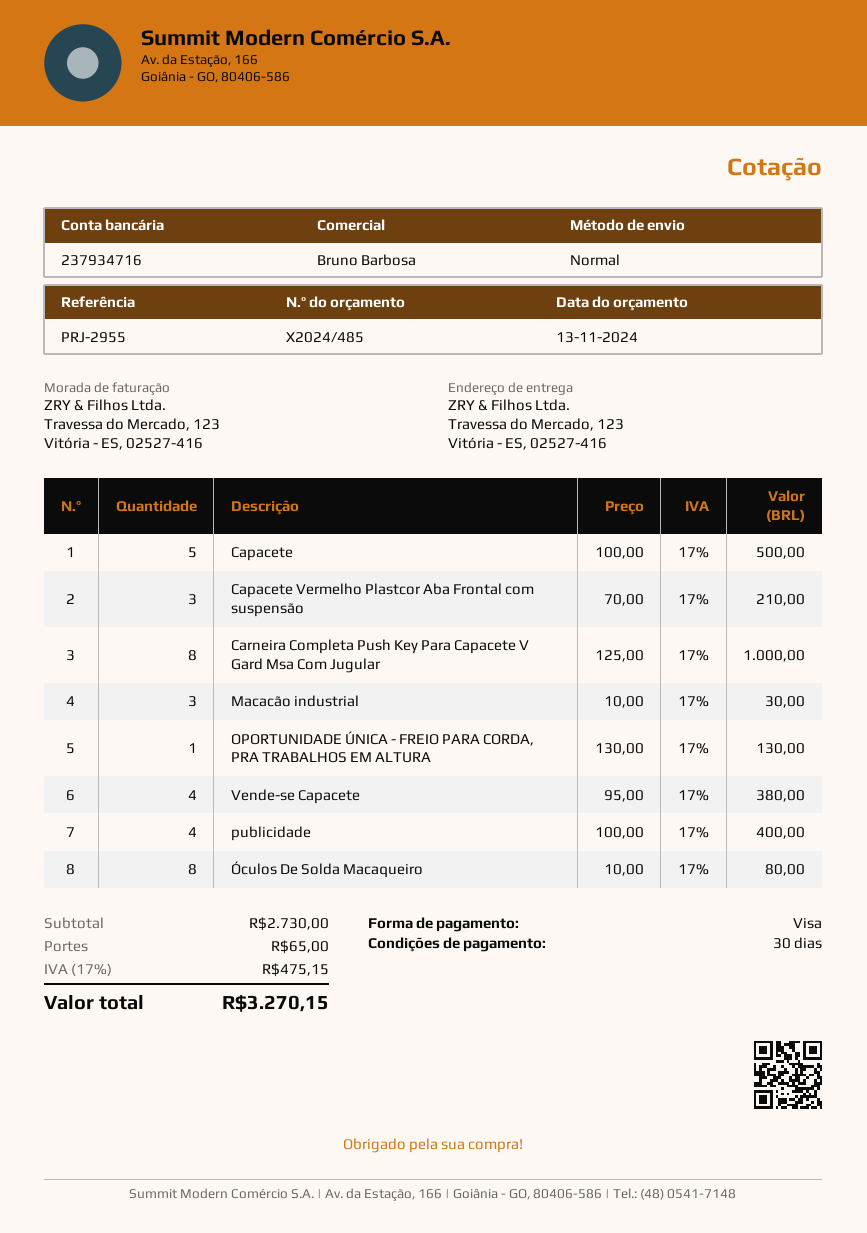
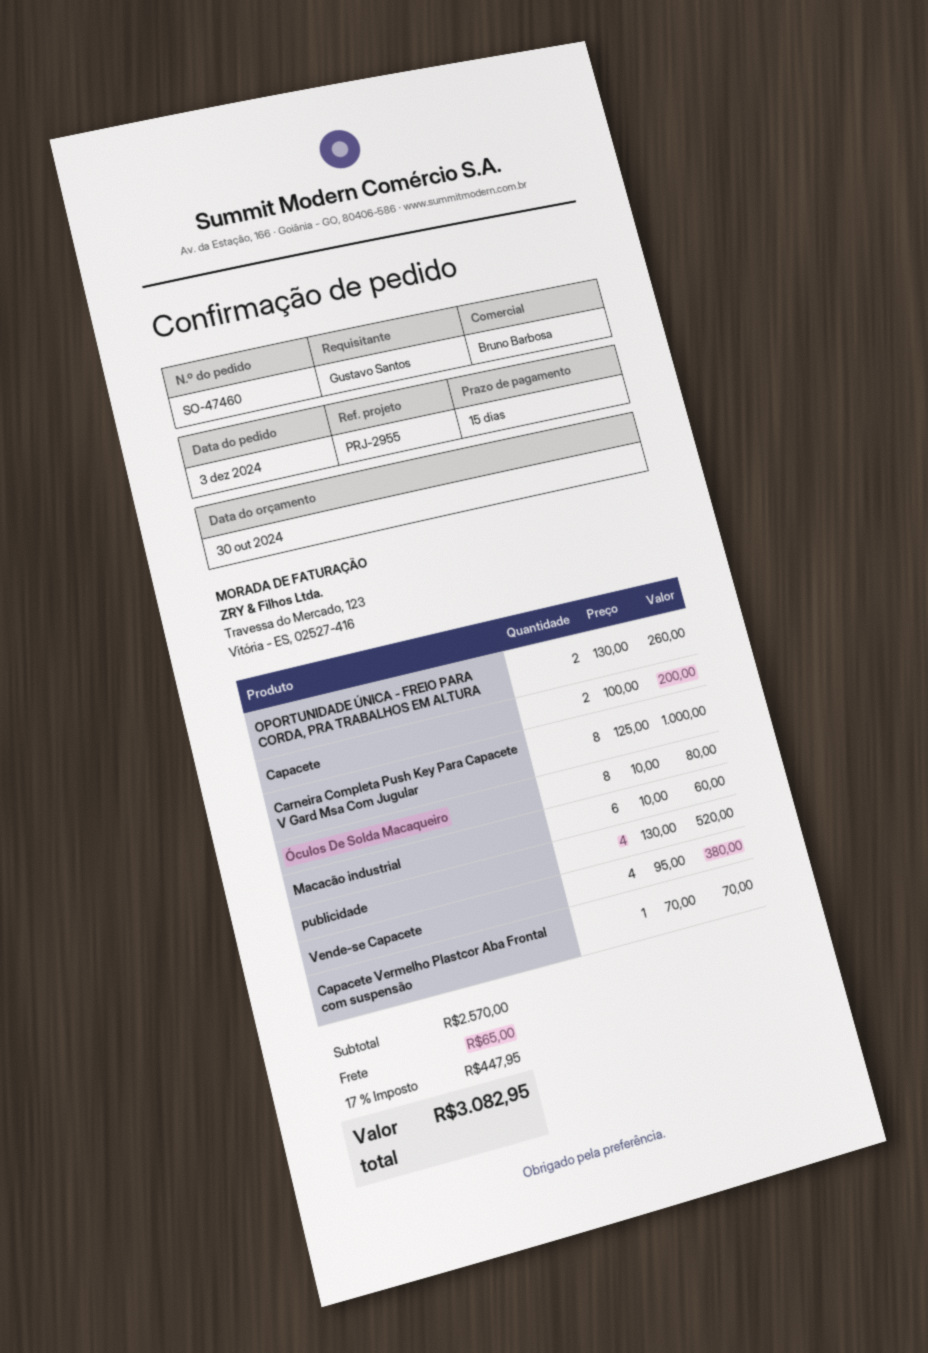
quote date: 2024-11-13 -> 2024-10-30
payment terms: 30 days -> 15 days
Capacete: 5 x 100.00 = 500.00 -> 2 x 100.00 = 200.00
Capacete Vermelho Plastcor Aba Frontal com suspensão: 3 x 70.00 = 210.00 -> 1 x 70.00 = 70.00
Macacão industrial: 3 x 10.00 = 30.00 -> 6 x 10.00 = 60.00
OPORTUNIDADE ÚNICA - FREIO PARA CORDA, PRA TRABALHOS EM ALTURA: 1 x 130.00 = 130.00 -> 2 x 130.00 = 260.00
publicidade: 4 x 100.00 = 400.00 -> 4 x 130.00 = 520.00
subtotal: 2730.00 -> 2570.00
tax: 17% = 475.15 -> 17% = 447.95
total: 3270.15 -> 3082.95

